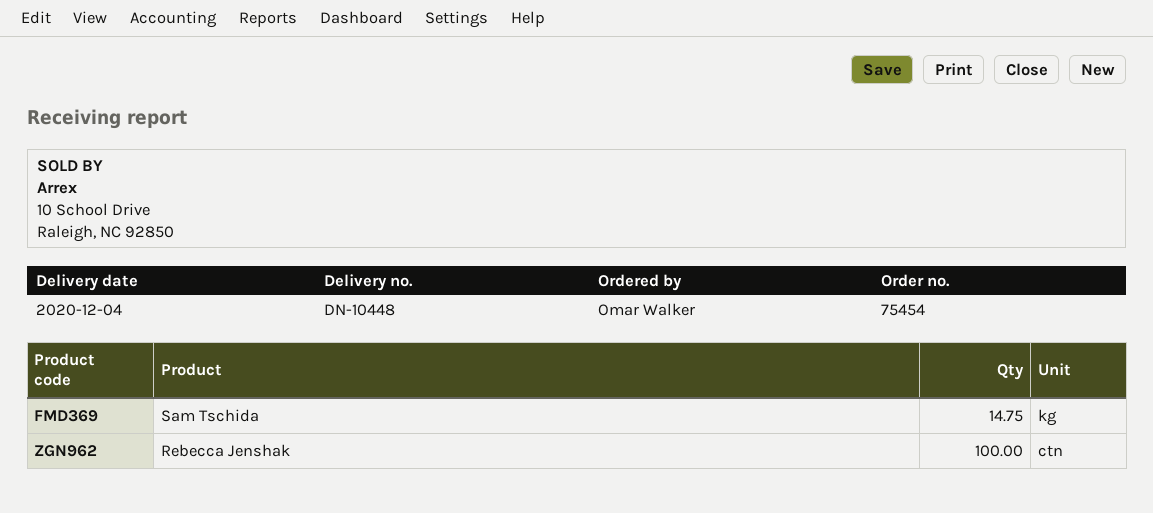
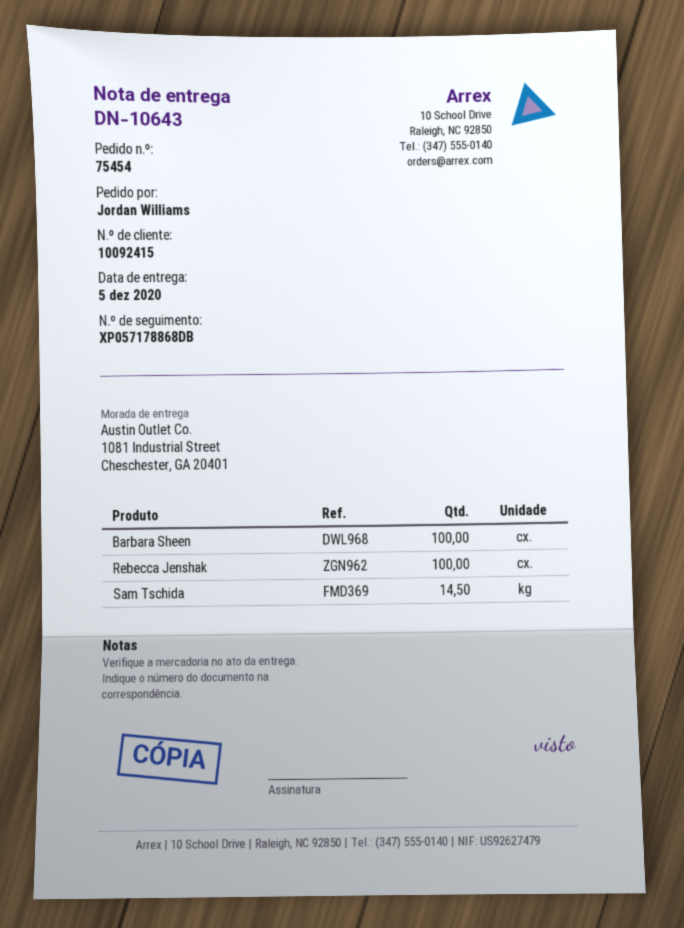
delivery note number: DN-10448 -> DN-10643
delivery date: 2020-12-04 -> 2020-12-05
ordered by: Omar Walker -> Jordan Williams
Sam Tschida: 14.75 -> 14.5
Barbara Sheen: none -> 100

